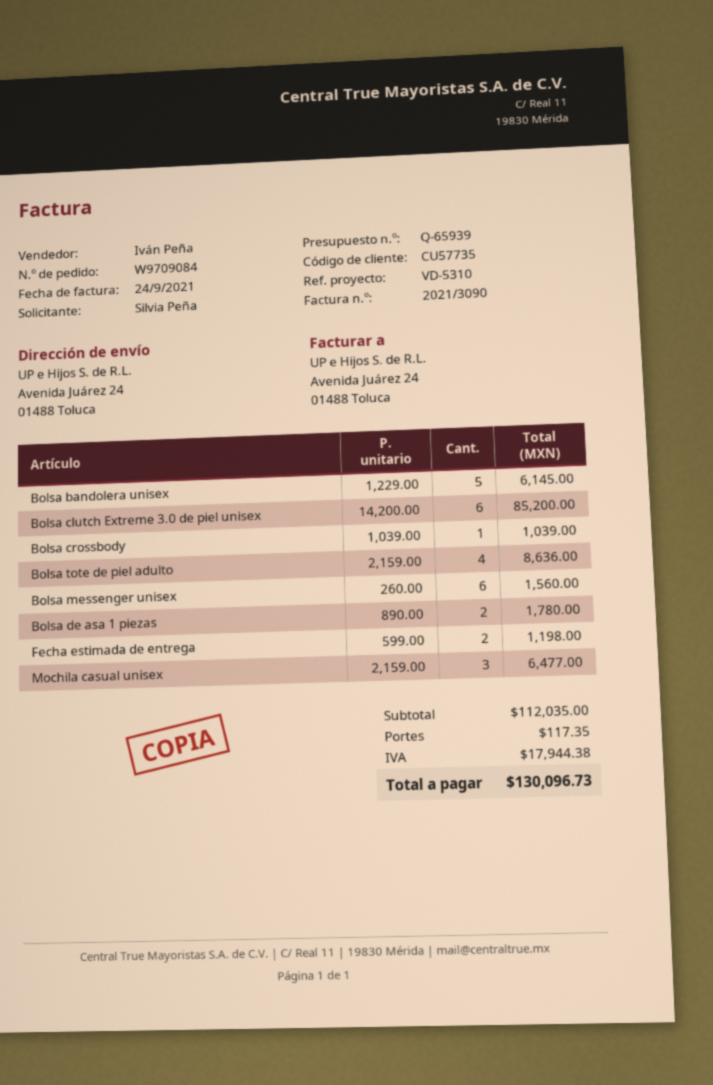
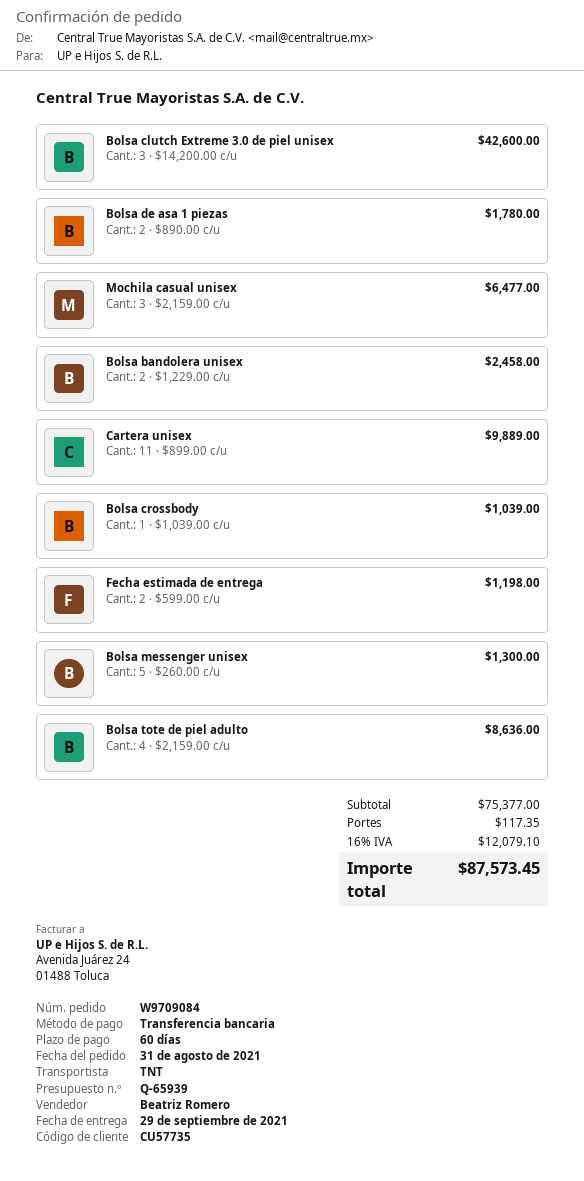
sales rep: Iván Peña -> Beatriz Romero
Bolsa bandolera unisex: 5 x 1229.00 = 6145.00 -> 2 x 1229.00 = 2458.00
Bolsa clutch Extreme 3.0 de piel unisex: 6 x 14200.00 = 85200.00 -> 3 x 14200.00 = 42600.00
Bolsa messenger unisex: 6 x 260.00 = 1560.00 -> 5 x 260.00 = 1300.00
Cartera unisex: none -> 11 x 899.00 = 9889.00
subtotal: 112035.00 -> 75377.00
tax: 17944.38 -> 12079.10
total: 130096.73 -> 87573.45

